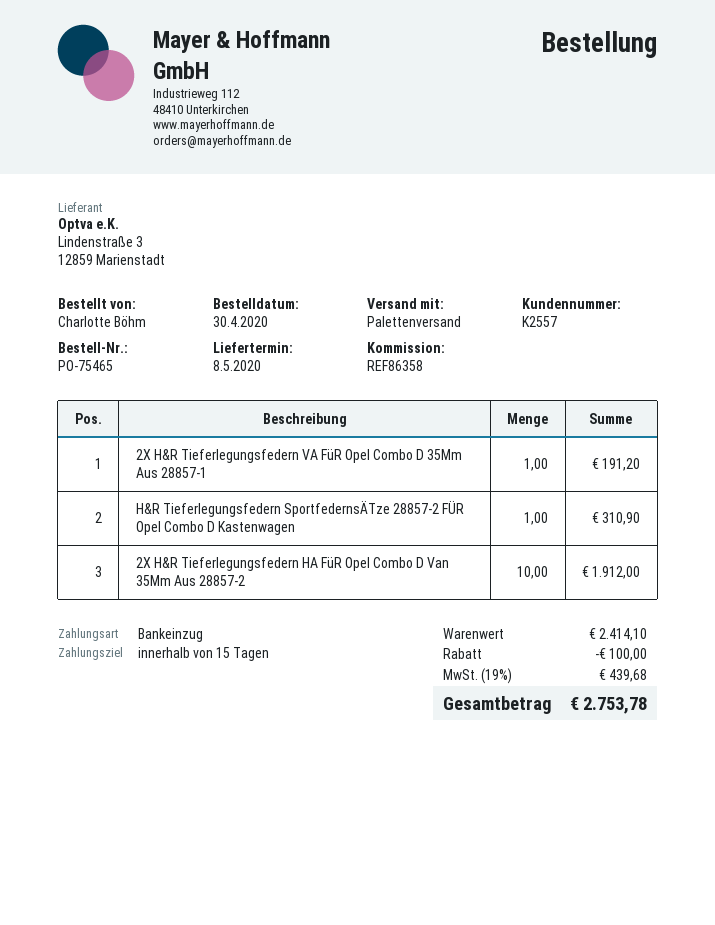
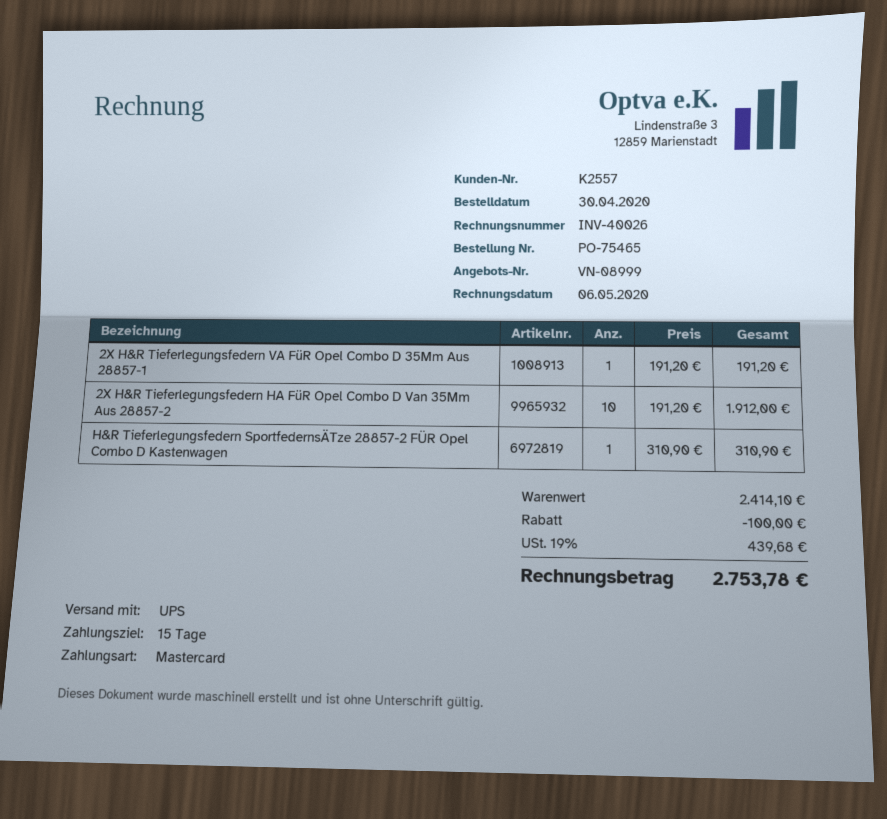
payment method: direct debit -> Mastercard
shipping method: pallet freight -> UPS

